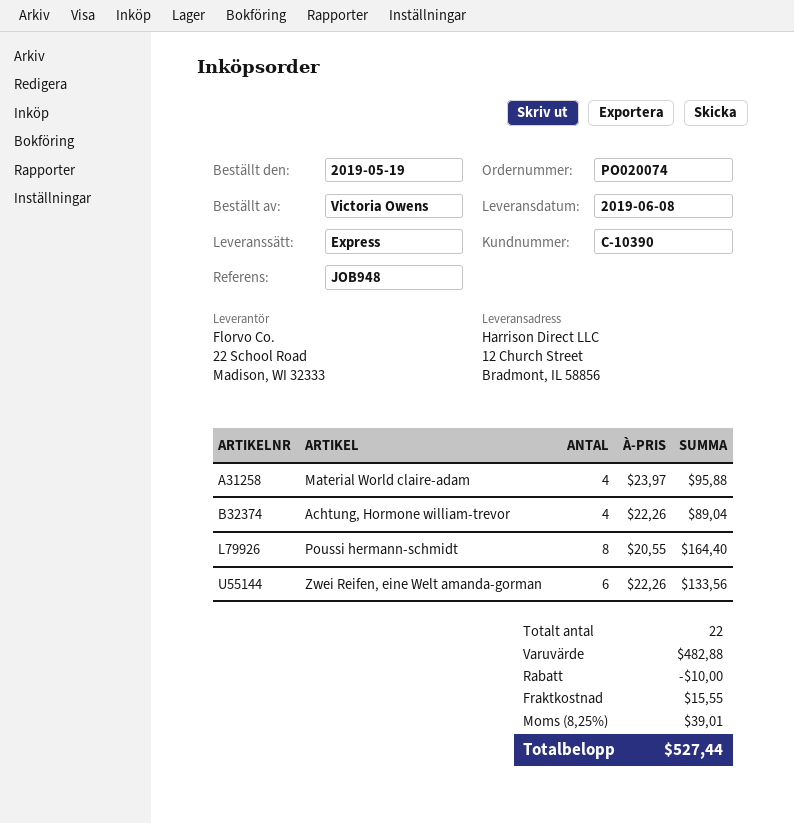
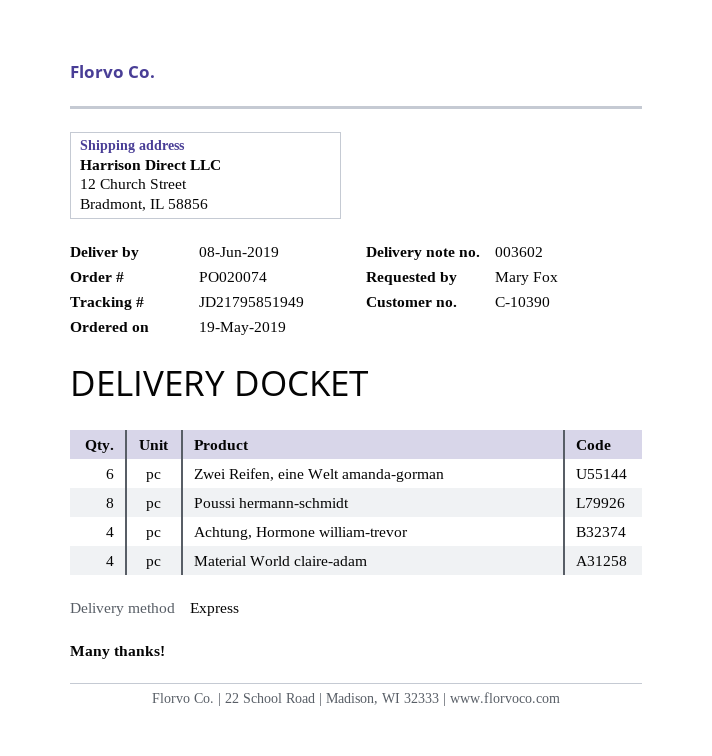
ordered by: Victoria Owens -> Mary Fox

